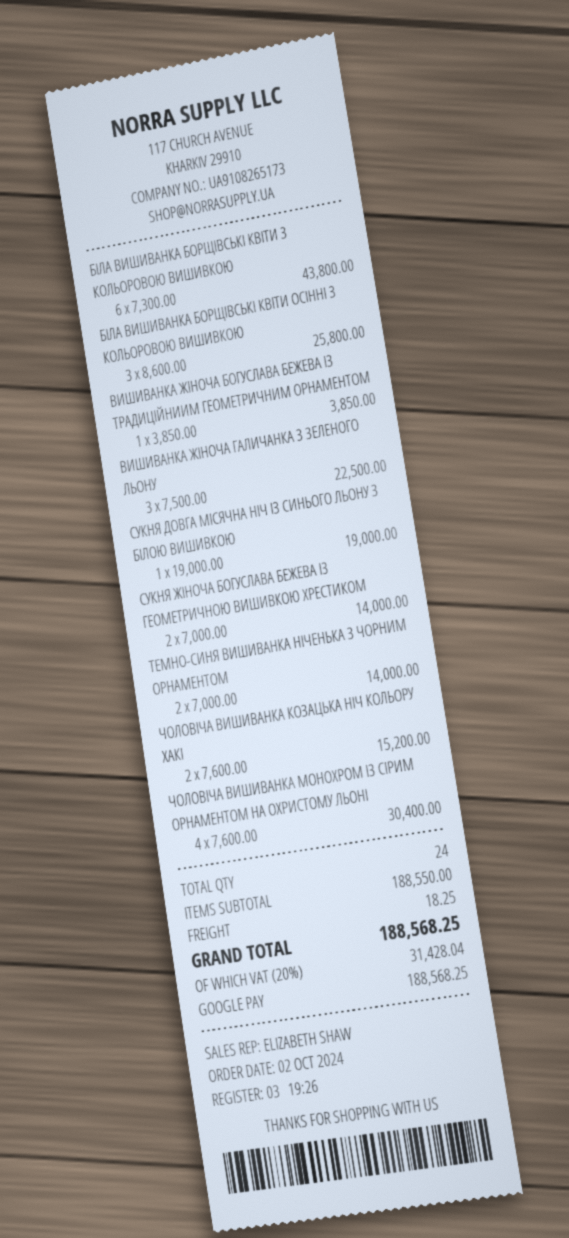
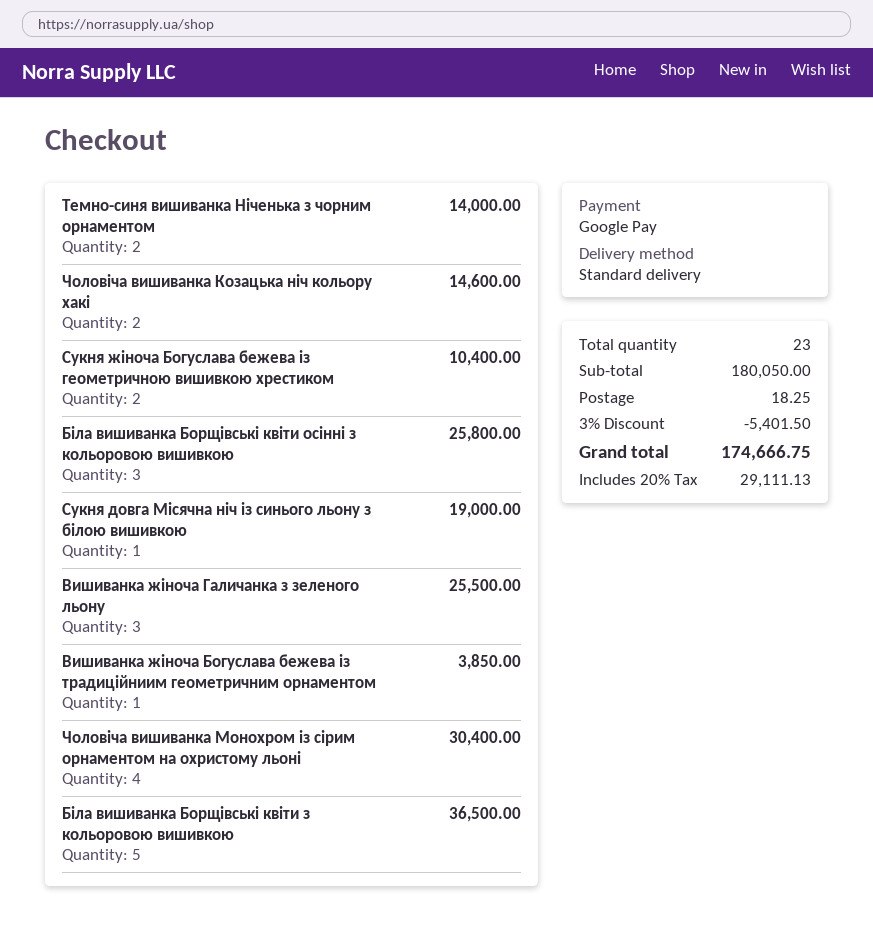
БІЛА ВИШИВАНКА БОРЩІВСЬКІ КВІТИ З КОЛЬОРОВОЮ ВИШИВКОЮ: 6 for 43800.00 -> 5 for 36500.00
ВИШИВАНКА ЖІНОЧА ГАЛИЧАНКА З ЗЕЛЕНОГО ЛЬОНУ: 3 for 22500.00 -> 3 for 25500.00
СУКНЯ ЖІНОЧА БОГУСЛАВА БЕЖЕВА ІЗ ГЕОМЕТРИЧНОЮ ВИШИВКОЮ ХРЕСТИКОМ: 2 for 14000.00 -> 2 for 10400.00
ЧОЛОВІЧА ВИШИВАНКА КОЗАЦЬКА НІЧ КОЛЬОРУ ХАКІ: 2 for 15200.00 -> 2 for 14600.00
total quantity: 24 -> 23
subtotal: 188550.00 -> 180050.00
discount: none -> 3% = 5401.50
tax: 20% = 31428.04 -> 20% = 29111.13
total: 188568.25 -> 174666.75

